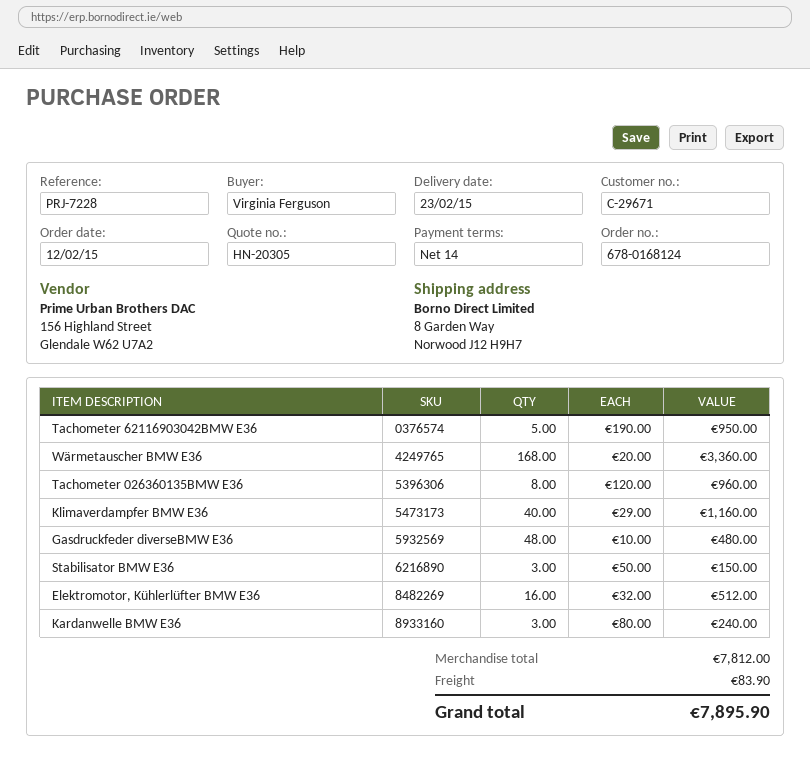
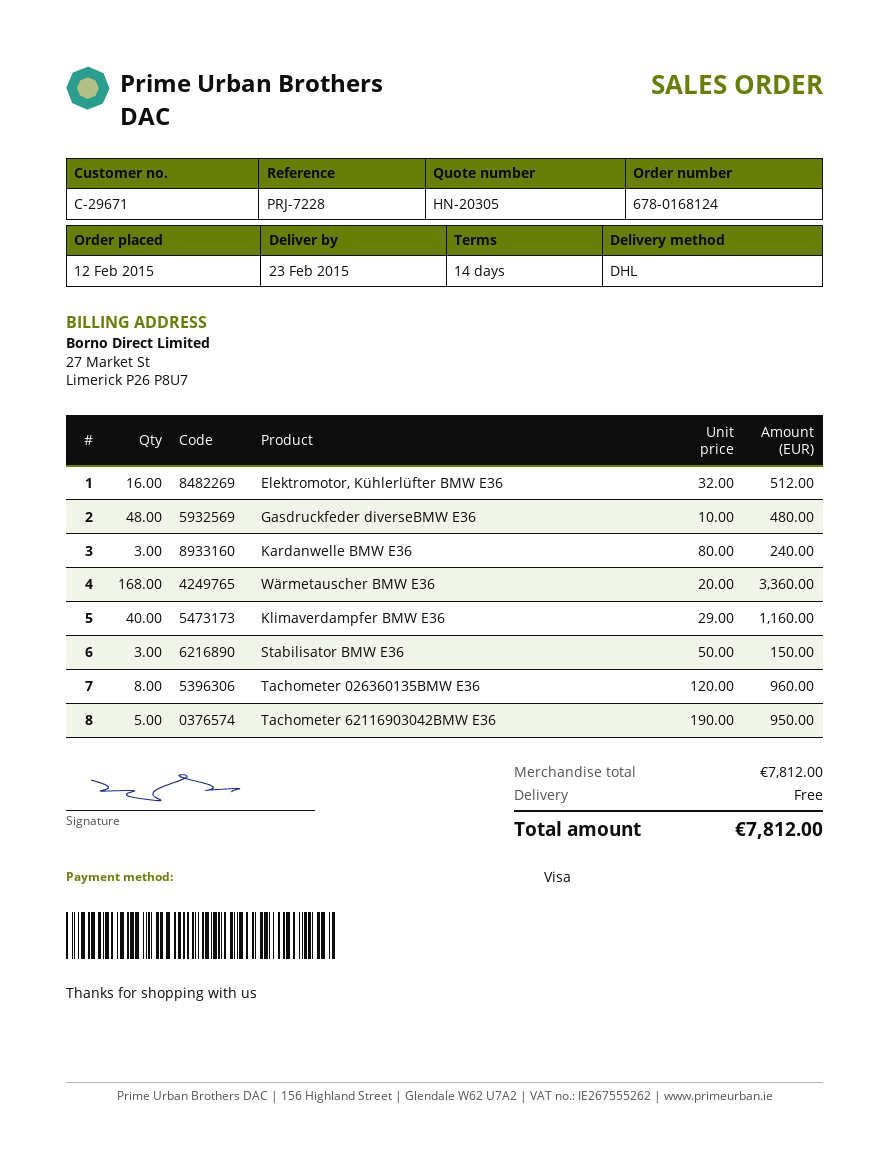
shipping: 83.90 -> 0.00
total: 7895.90 -> 7812.00

